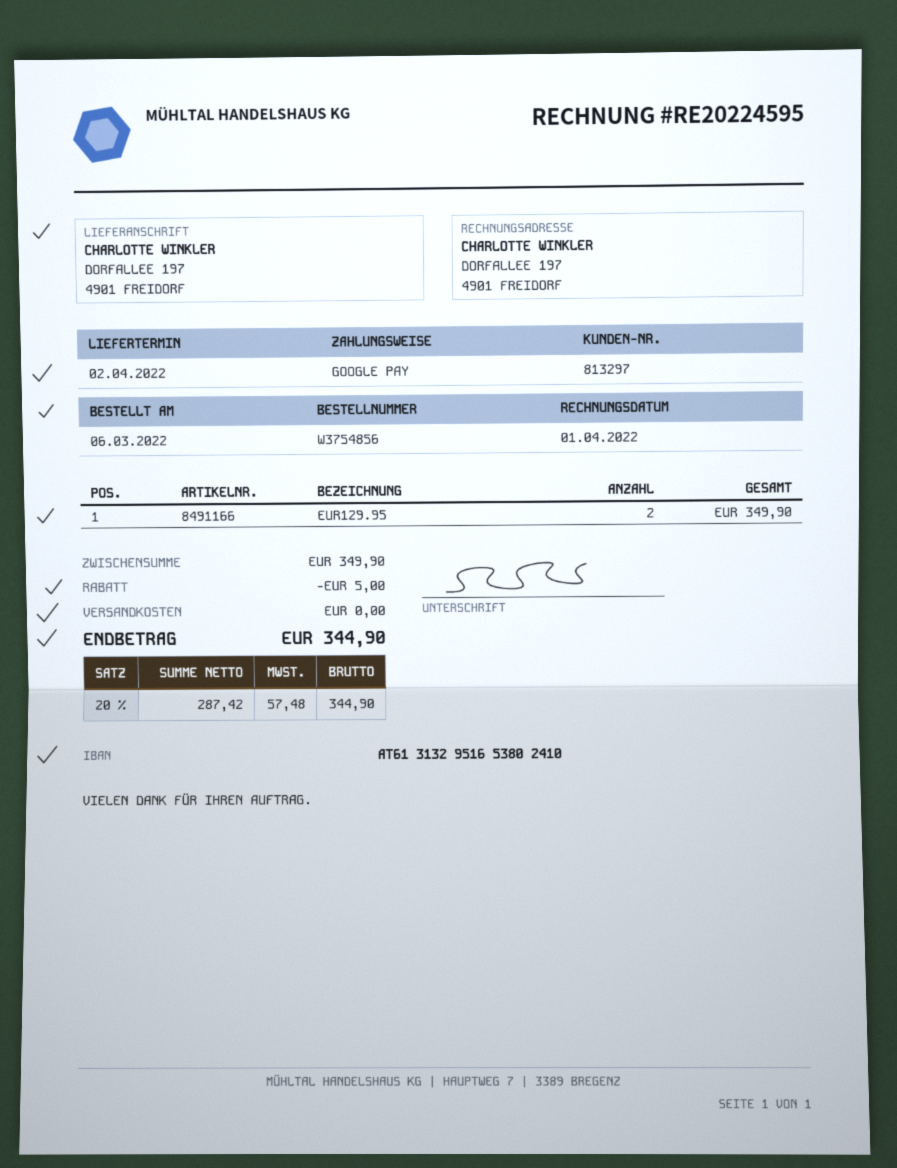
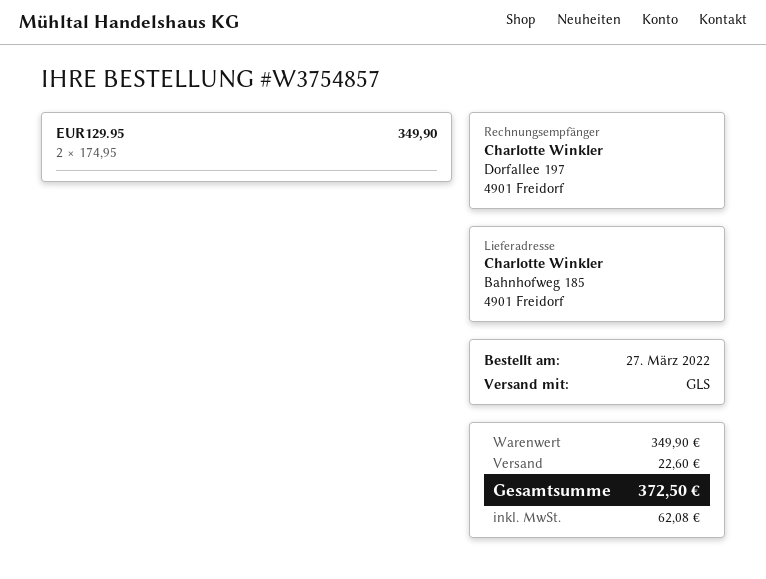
order number: W3754856 -> W3754857
order date: 2022-03-06 -> 2022-03-27
ship to: DORFALLEE 197, 4901 FREIDORF -> Bahnhofweg 185, 4901 Freidorf
discount: 5.00 -> none
shipping: 0.00 -> 22.60
tax: 57.48 -> 62.08
total: 344.90 -> 372.50

